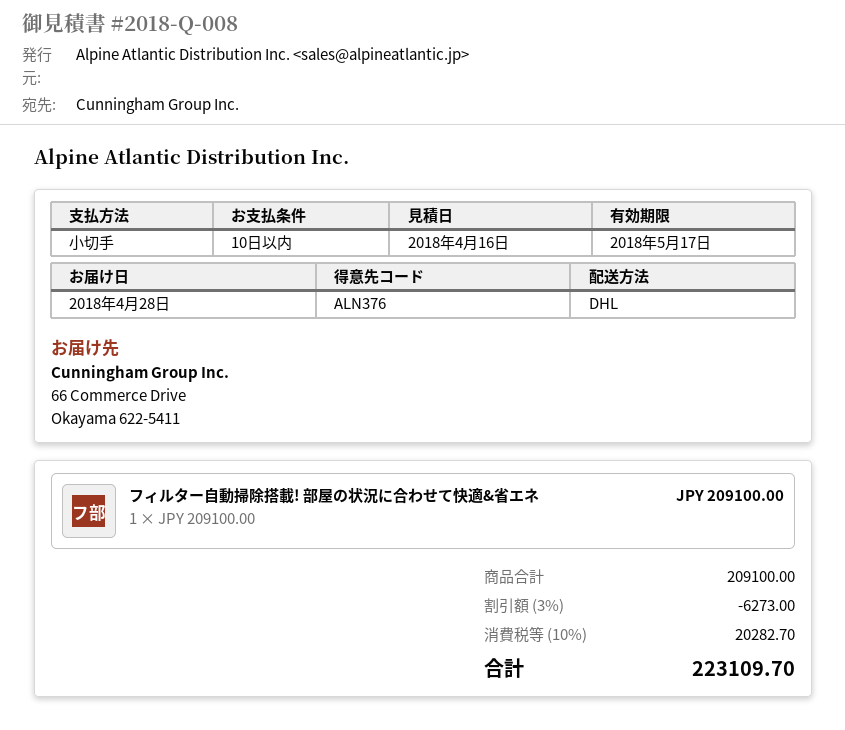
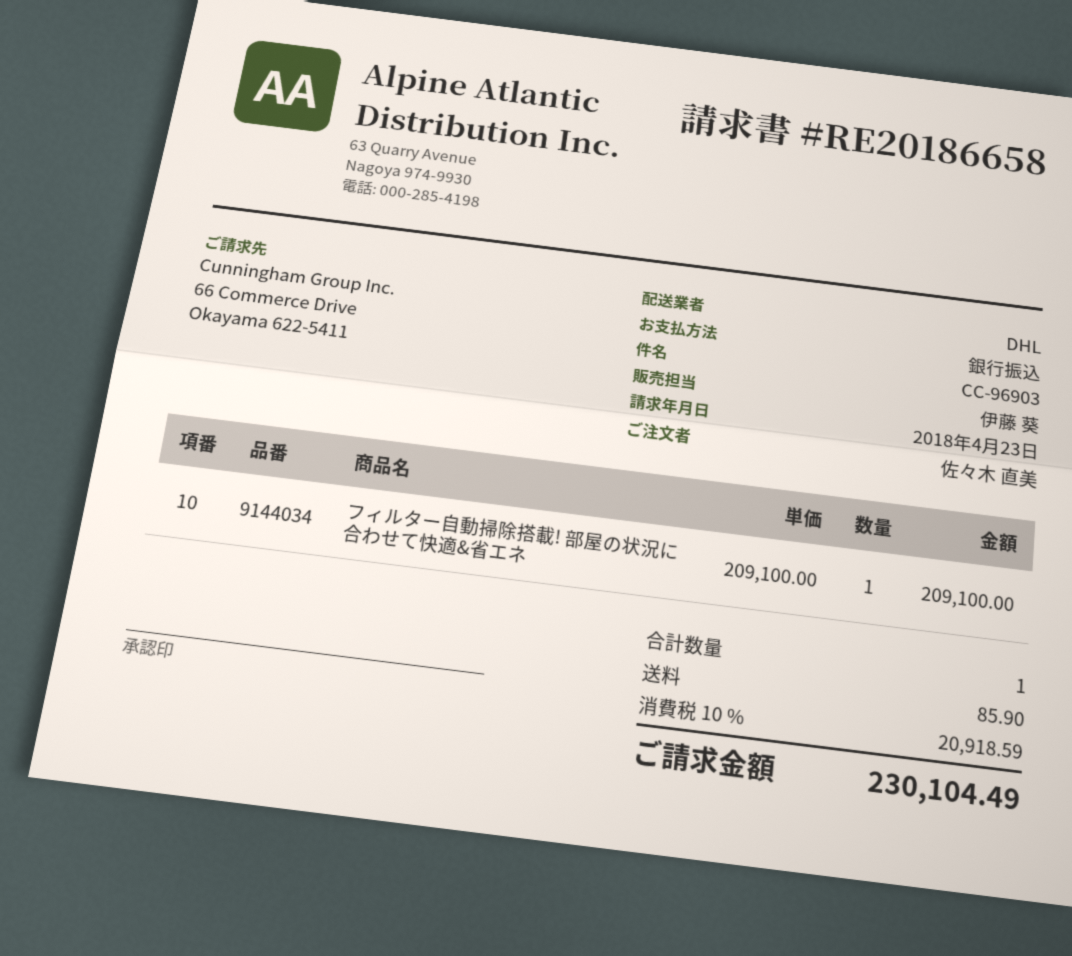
payment method: cheque -> bank transfer
discount: 3% = 6273.00 -> none
shipping: none -> 85.90
tax: 10% = 20282.70 -> 10% = 20918.59
total: 223109.70 -> 230104.49

